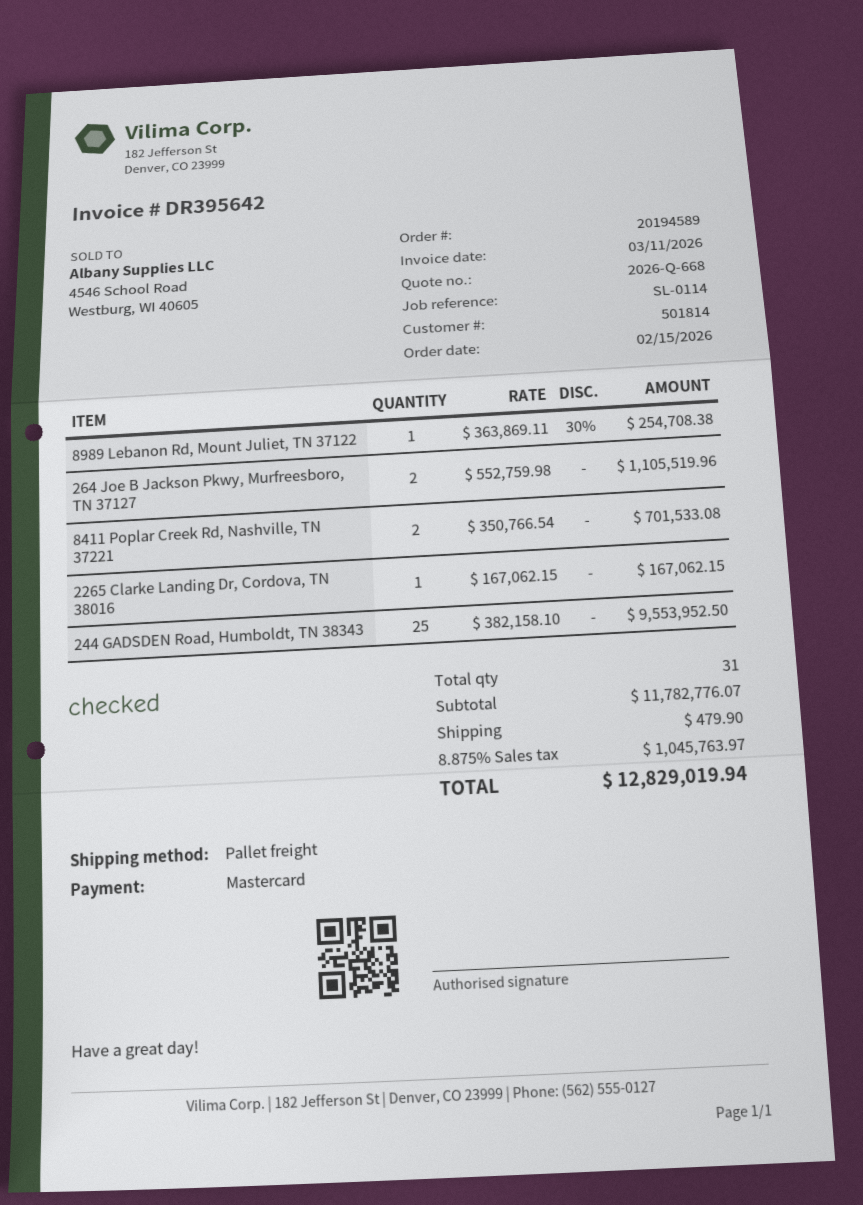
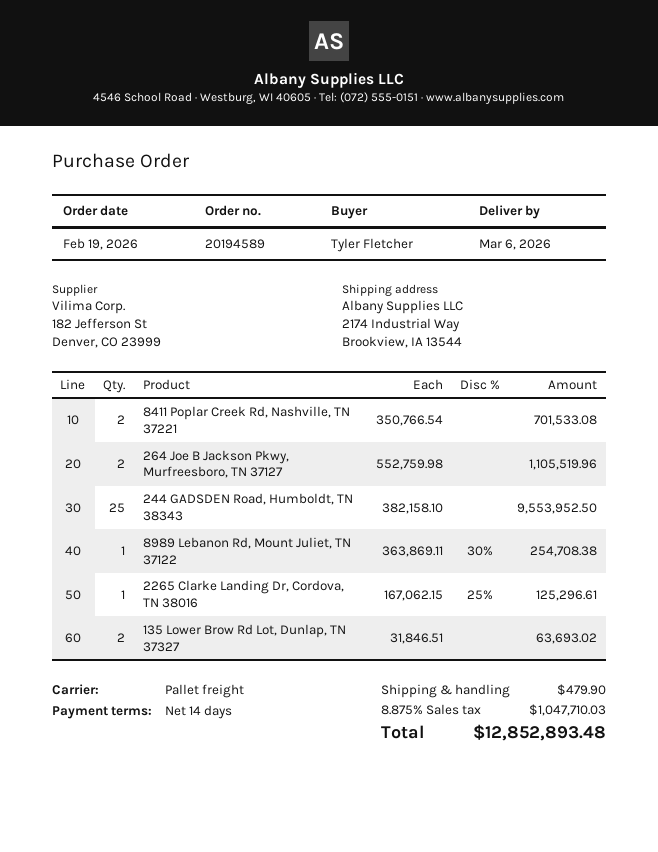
order date: 2026-02-15 -> 2026-02-19
2265 Clarke Landing Dr, Cordova, TN 38016: 1 x 167062.15 = 167062.15 -> 1 x 167062.15 - 25% = 125296.61
135 Lower Brow Rd Lot, Dunlap, TN 37327: none -> 2 x 31846.51 = 63693.02
tax: 8.875% = 1045763.97 -> 8.875% = 1047710.03
total: 12829019.94 -> 12852893.48

